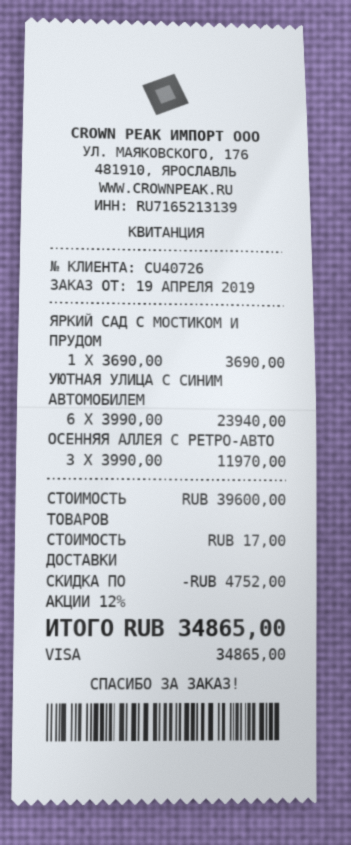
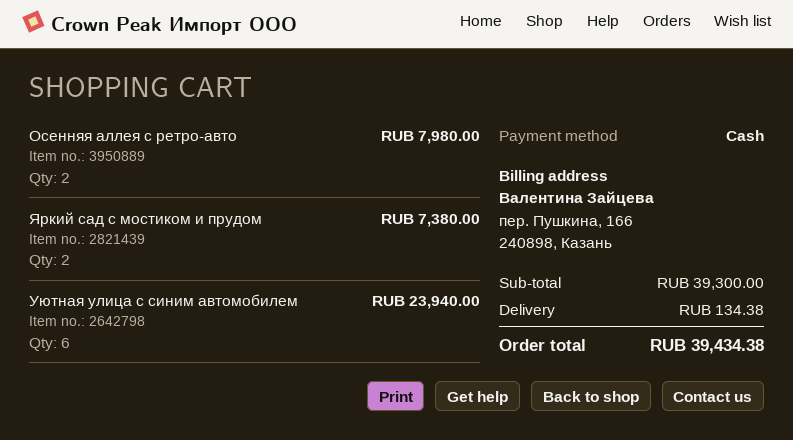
payment method: Visa -> cash
ЯРКИЙ САД С МОСТИКОМ И ПРУДОМ: 1 for 3690.00 -> 2 for 7380.00
ОСЕННЯЯ АЛЛЕЯ С РЕТРО-АВТО: 3 for 11970.00 -> 2 for 7980.00
subtotal: 39600.00 -> 39300.00
discount: 12% = 4752.00 -> none
shipping: 17.00 -> 134.38
total: 34865.00 -> 39434.38

